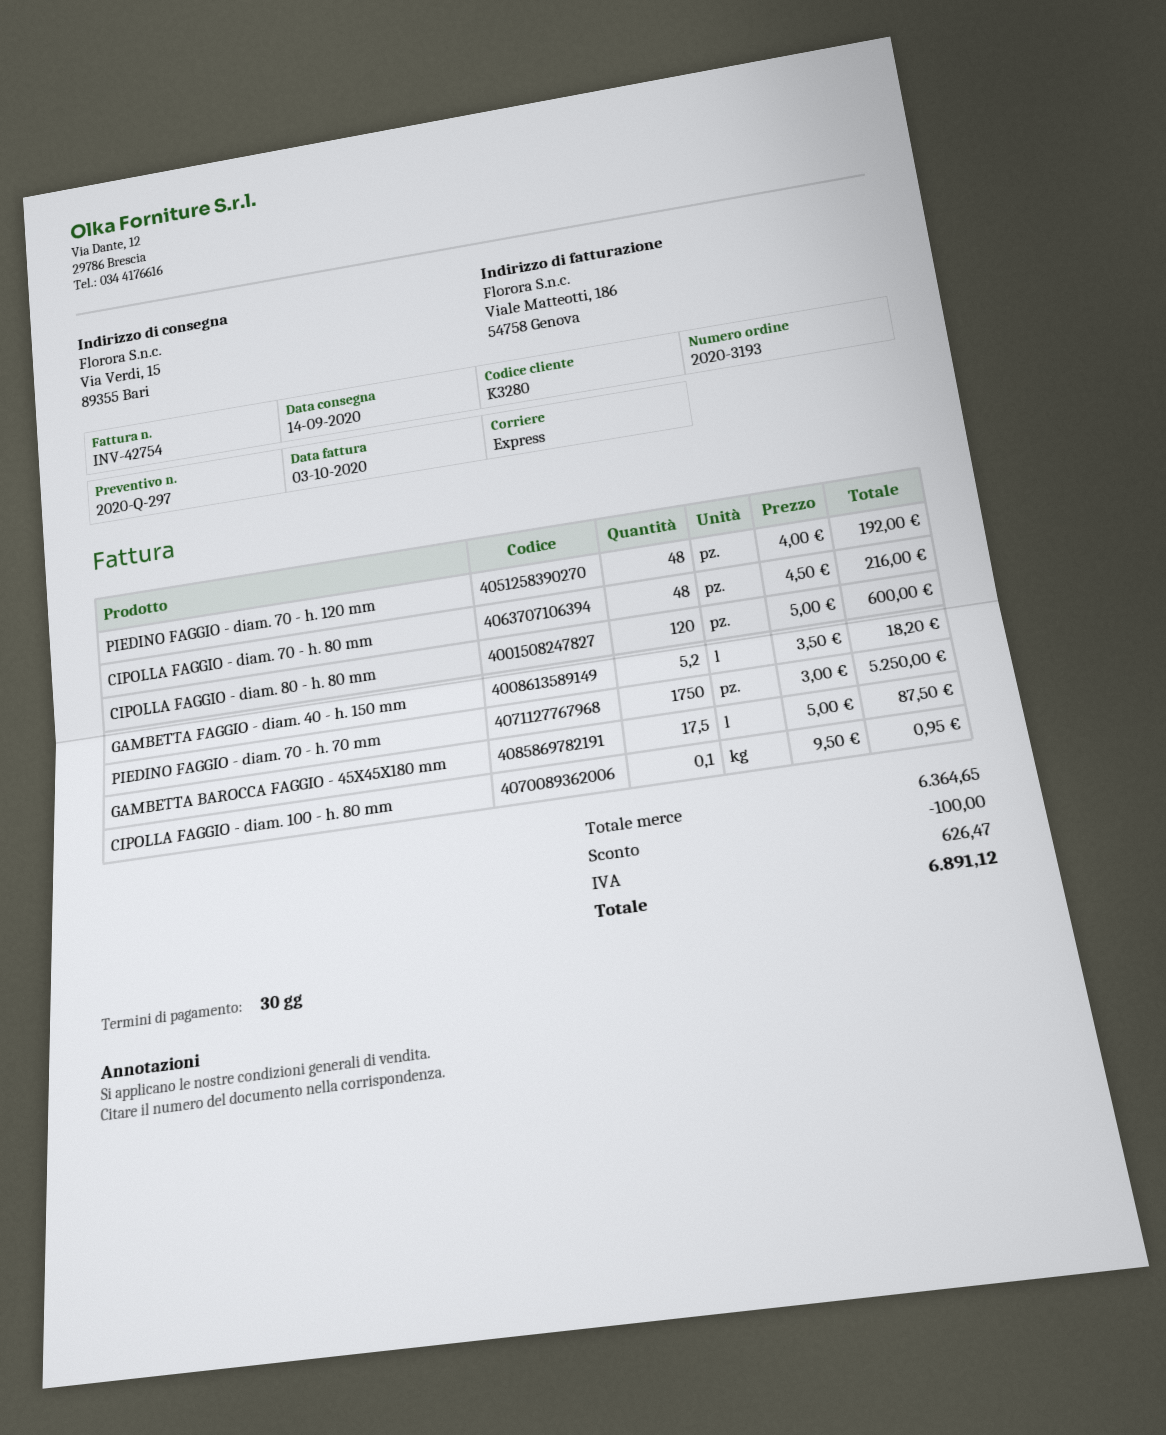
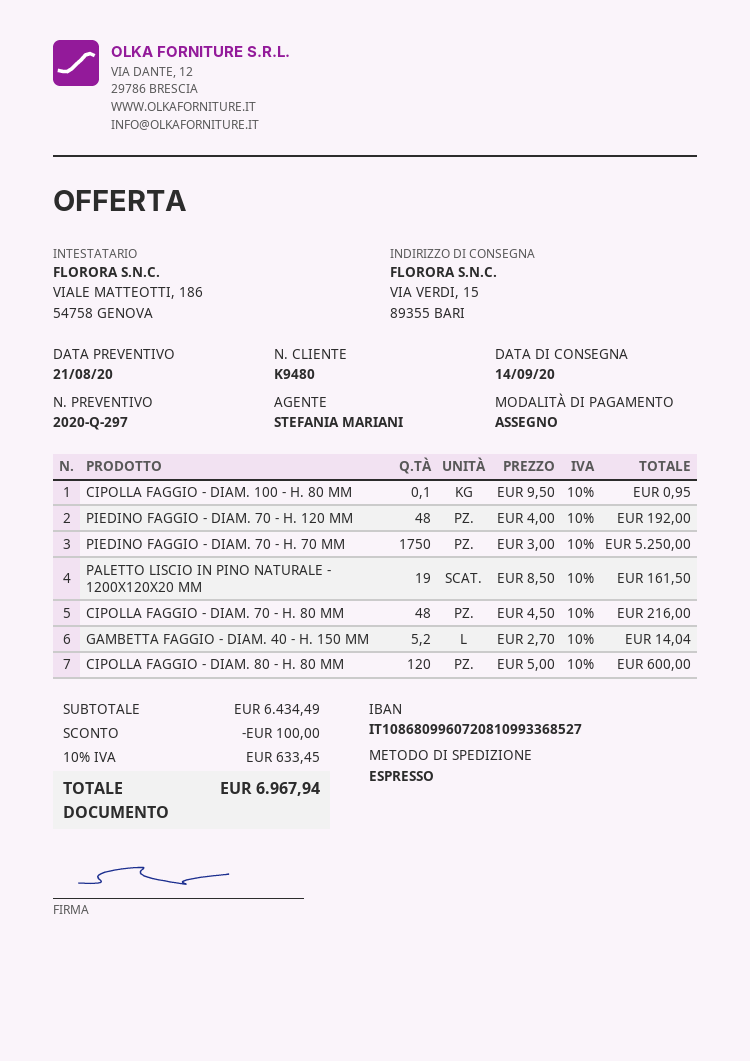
customer number: K3280 -> K9480
GAMBETTA FAGGIO - diam. 40 - h. 150 mm: 5.2 x 3.50 = 18.20 -> 5.2 x 2.70 = 14.04
GAMBETTA BAROCCA FAGGIO - 45X45X180 mm: 17.5 x 5.00 = 87.50 -> none
PALETTO LISCIO IN PINO NATURALE - 1200X120X20 MM: none -> 19 x 8.50 = 161.50
subtotal: 6364.65 -> 6434.49
tax: 626.47 -> 633.45
total: 6891.12 -> 6967.94

